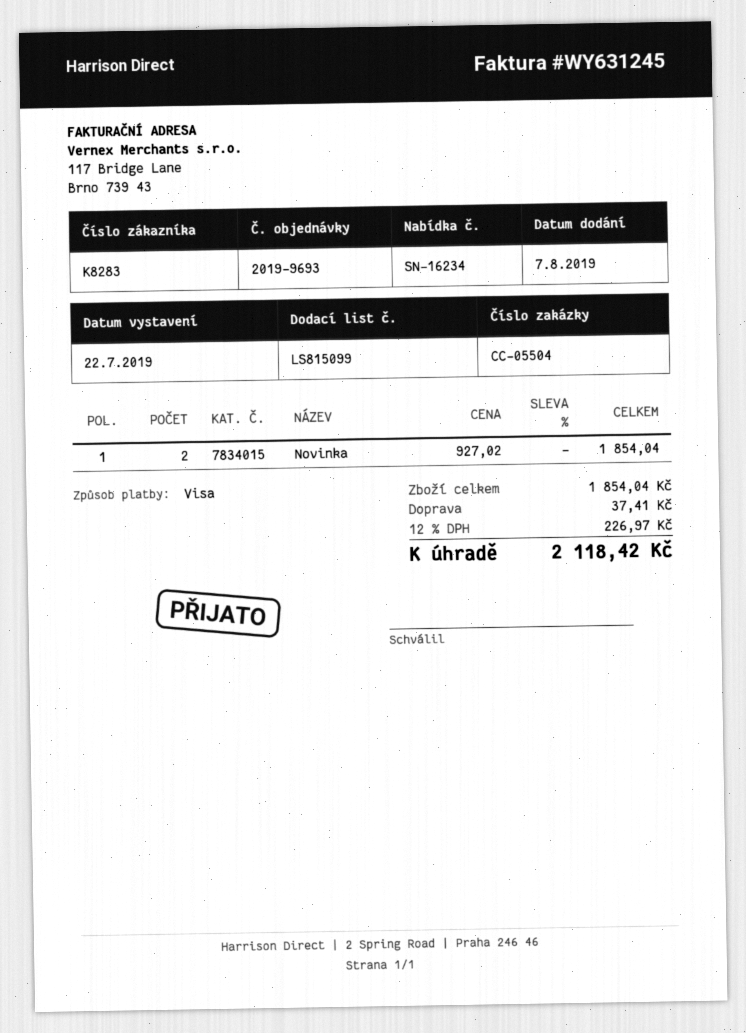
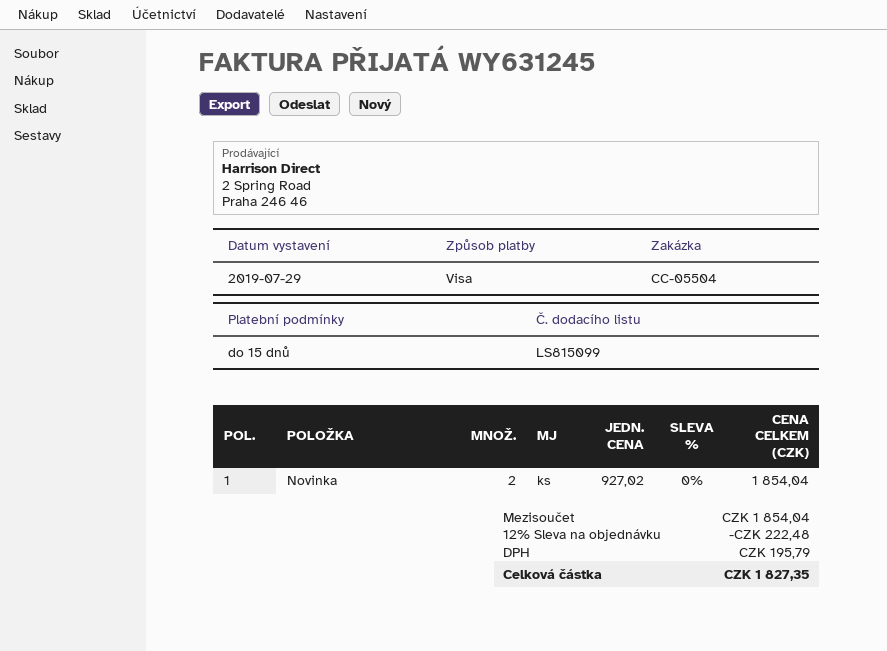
invoice date: 2019-07-22 -> 2019-07-29
discount: none -> 12% = 222.48
shipping: 37.41 -> none
tax: 226.97 -> 195.79
total: 2118.42 -> 1827.35

